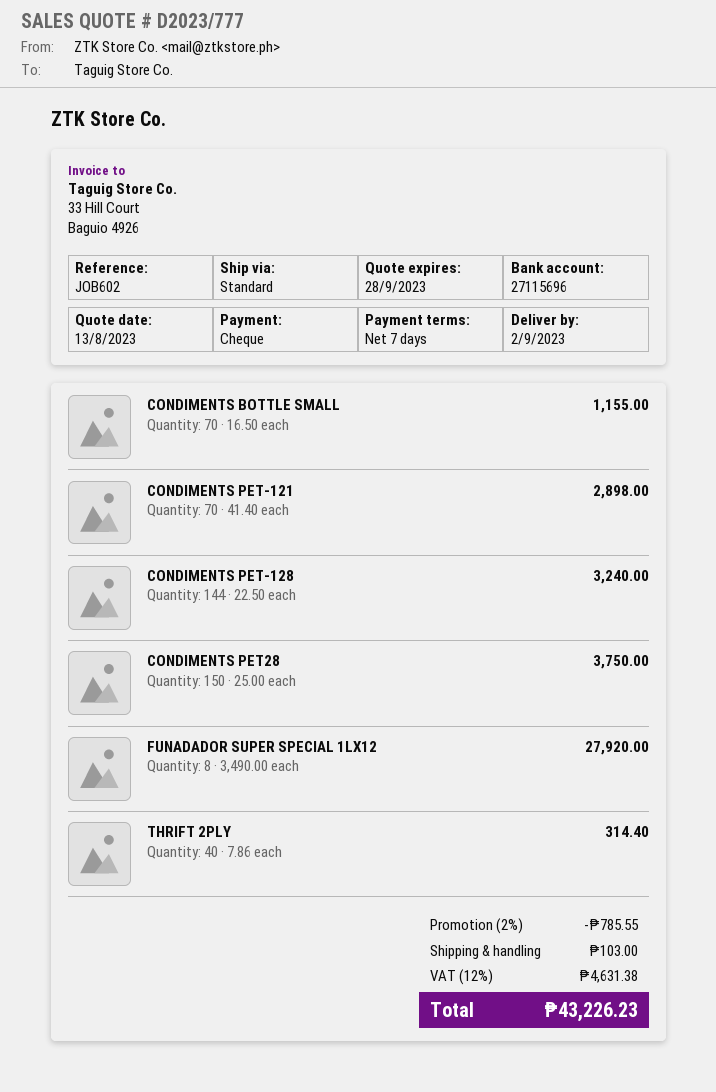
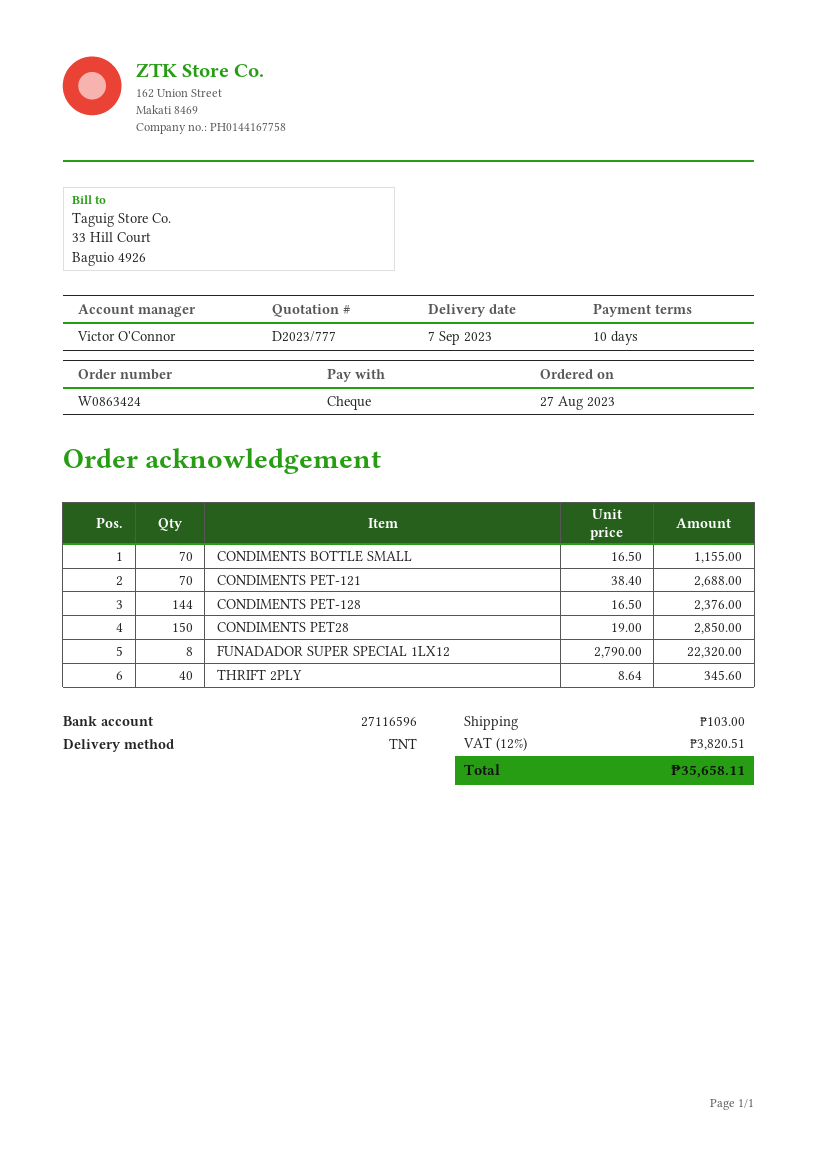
delivery date: 2023-09-02 -> 2023-09-07
payment terms: 7 days -> 10 days
bank account: 27115696 -> 27116596
shipping method: standard -> TNT
CONDIMENTS PET-121: 70 x 41.40 = 2898.00 -> 70 x 38.40 = 2688.00
CONDIMENTS PET-128: 144 x 22.50 = 3240.00 -> 144 x 16.50 = 2376.00
CONDIMENTS PET28: 150 x 25.00 = 3750.00 -> 150 x 19.00 = 2850.00
FUNADADOR SUPER SPECIAL 1LX12: 8 x 3490.00 = 27920.00 -> 8 x 2790.00 = 22320.00
THRIFT 2PLY: 40 x 7.86 = 314.40 -> 40 x 8.64 = 345.60
discount: 2% = 785.55 -> none
tax: 12% = 4631.38 -> 12% = 3820.51
total: 43226.23 -> 35658.11

